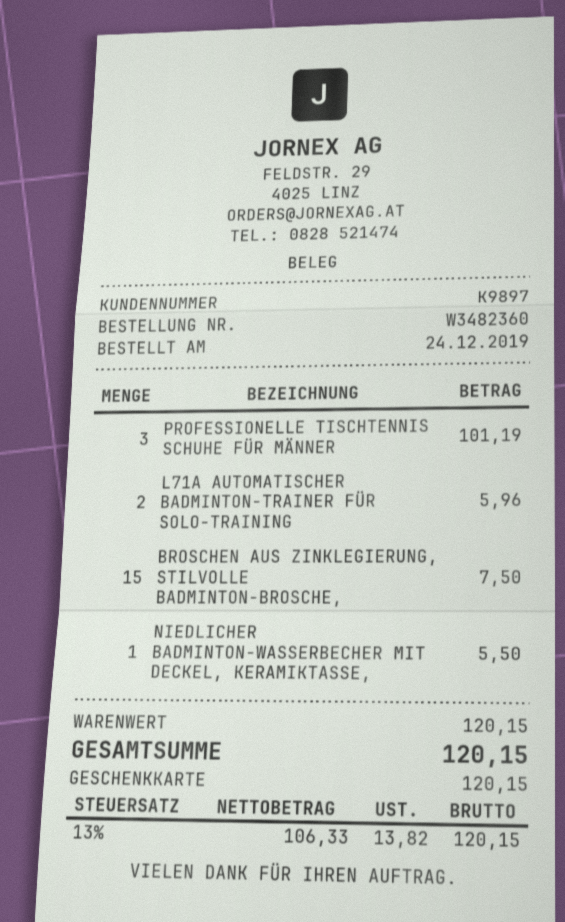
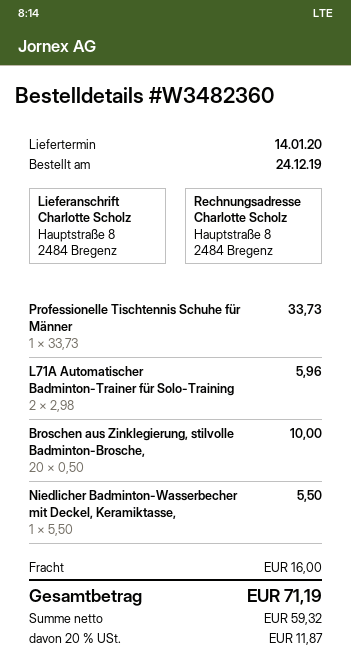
PROFESSIONELLE TISCHTENNIS SCHUHE FÜR MÄNNER: 3 for 101.19 -> 1 for 33.73
BROSCHEN AUS ZINKLEGIERUNG, STILVOLLE BADMINTON-BROSCHE,: 15 for 7.50 -> 20 for 10.00
shipping: none -> 16.00
net: 106.33 -> 59.32
tax: 13% = 13.82 -> 20% = 11.87
total: 120.15 -> 71.19

